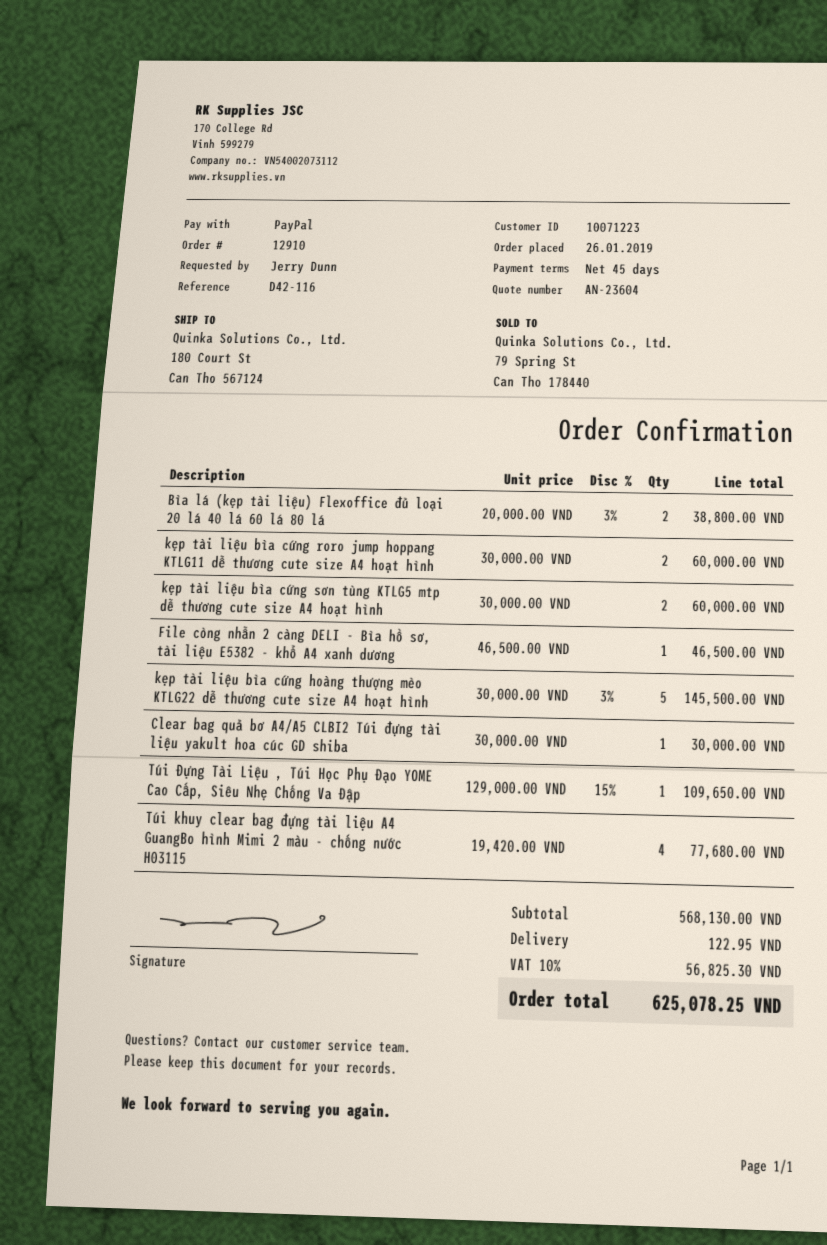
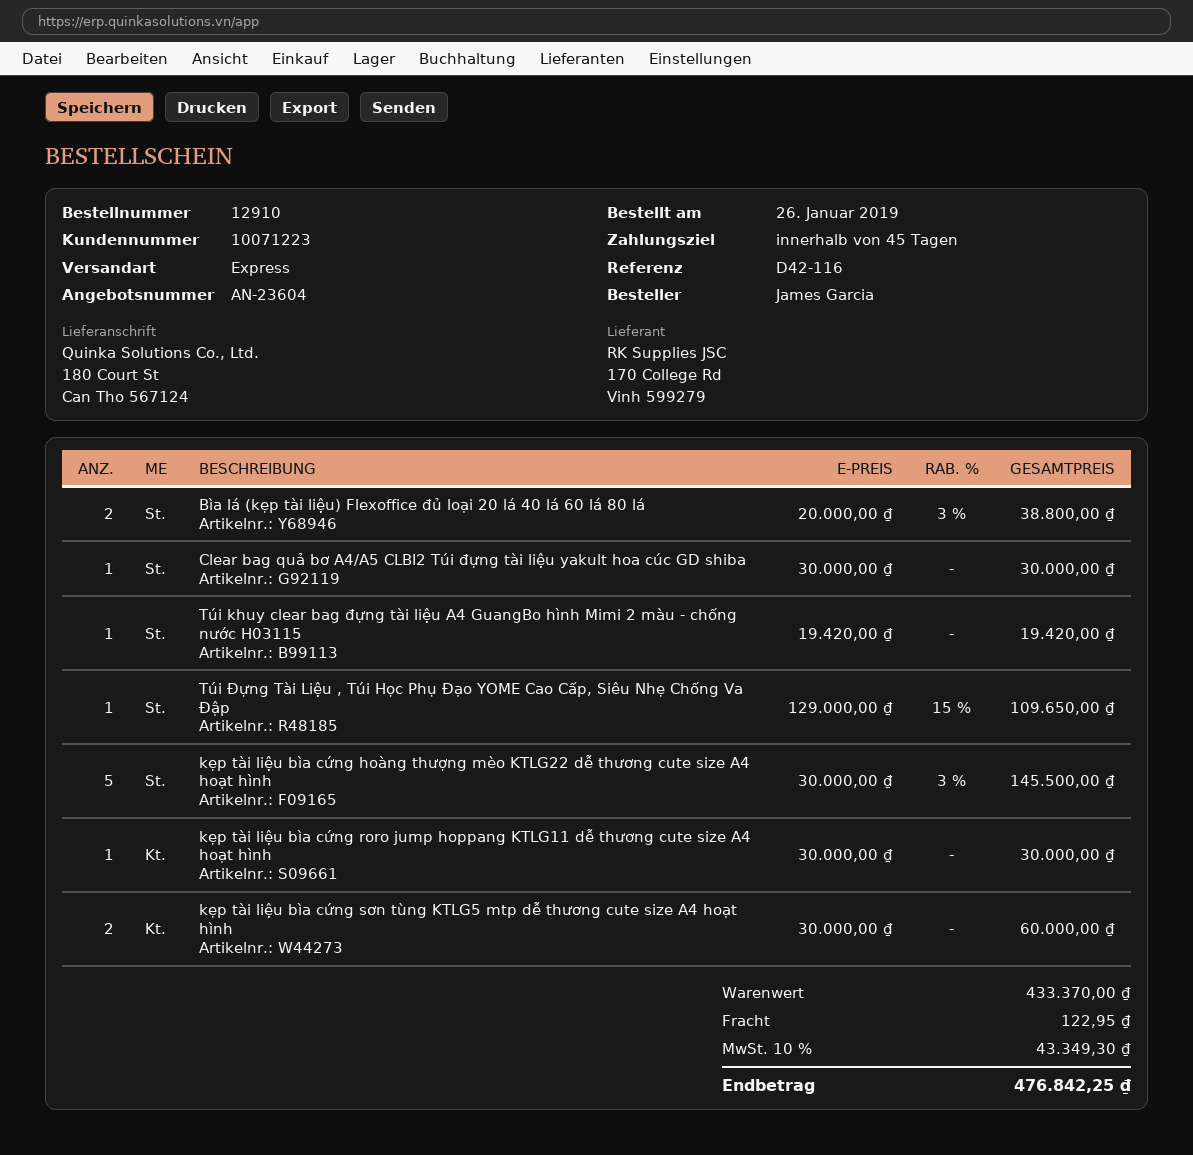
ordered by: Jerry Dunn -> James Garcia
kẹp tài liệu bìa cứng roro jump hoppang KTLG11 dễ thương cute size A4 hoạt hình: 2 x 30000.00 = 60000.00 -> 1 x 30000.00 = 30000.00
File còng nhẫn 2 càng DELI - Bìa hồ sơ, tài liệu E5382 - khổ A4 xanh dương: 1 x 46500.00 = 46500.00 -> none
Túi khuy clear bag đựng tài liệu A4 GuangBo hình Mimi 2 màu - chống nước H03115: 4 x 19420.00 = 77680.00 -> 1 x 19420.00 = 19420.00
subtotal: 568130.00 -> 433370.00
tax: 10% = 56825.30 -> 10% = 43349.30
total: 625078.25 -> 476842.25

